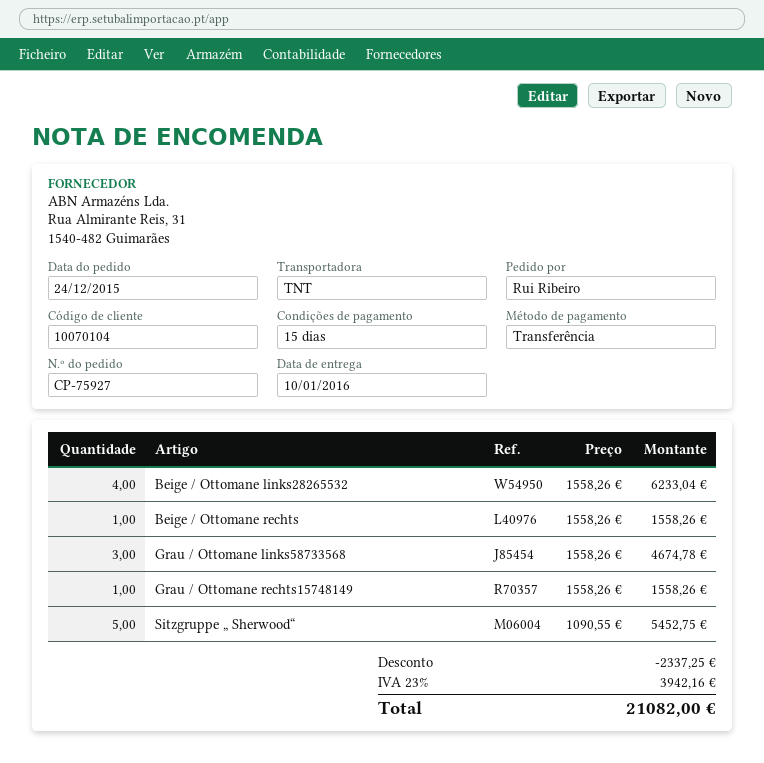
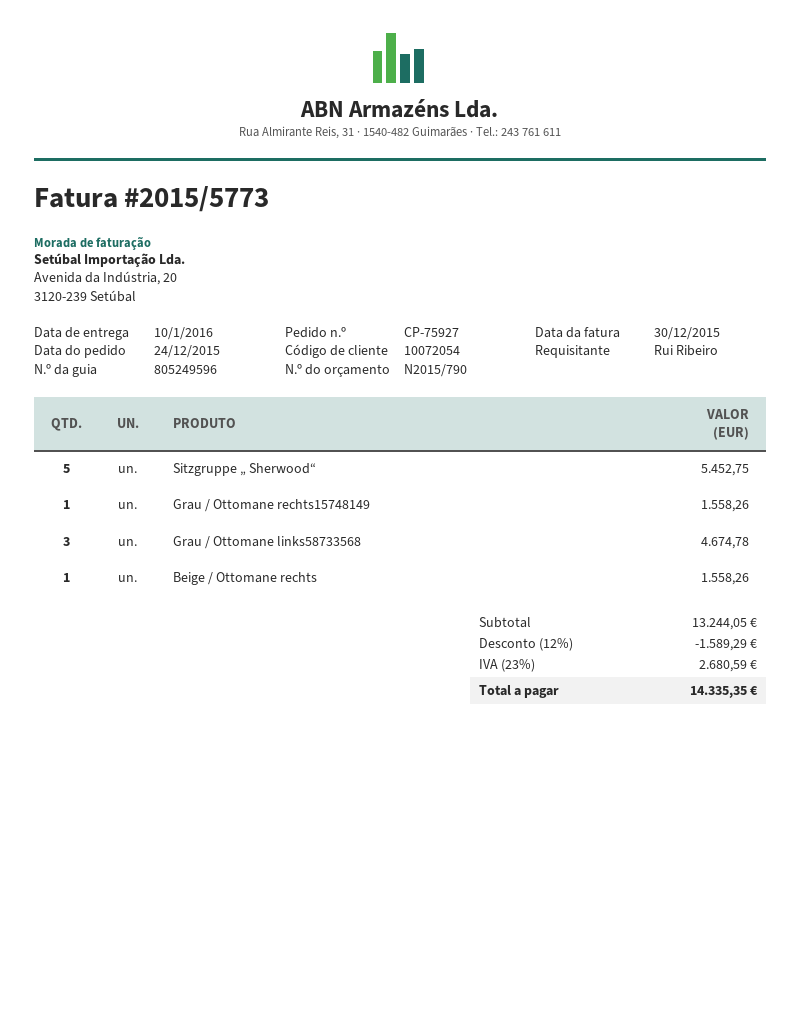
customer number: 10070104 -> 10072054
Beige / Ottomane links28265532: 4 for 6233.04 -> none
discount: 2337.25 -> 1589.29
tax: 23% = 3942.16 -> 23% = 2680.59
total: 21082.00 -> 14335.35

